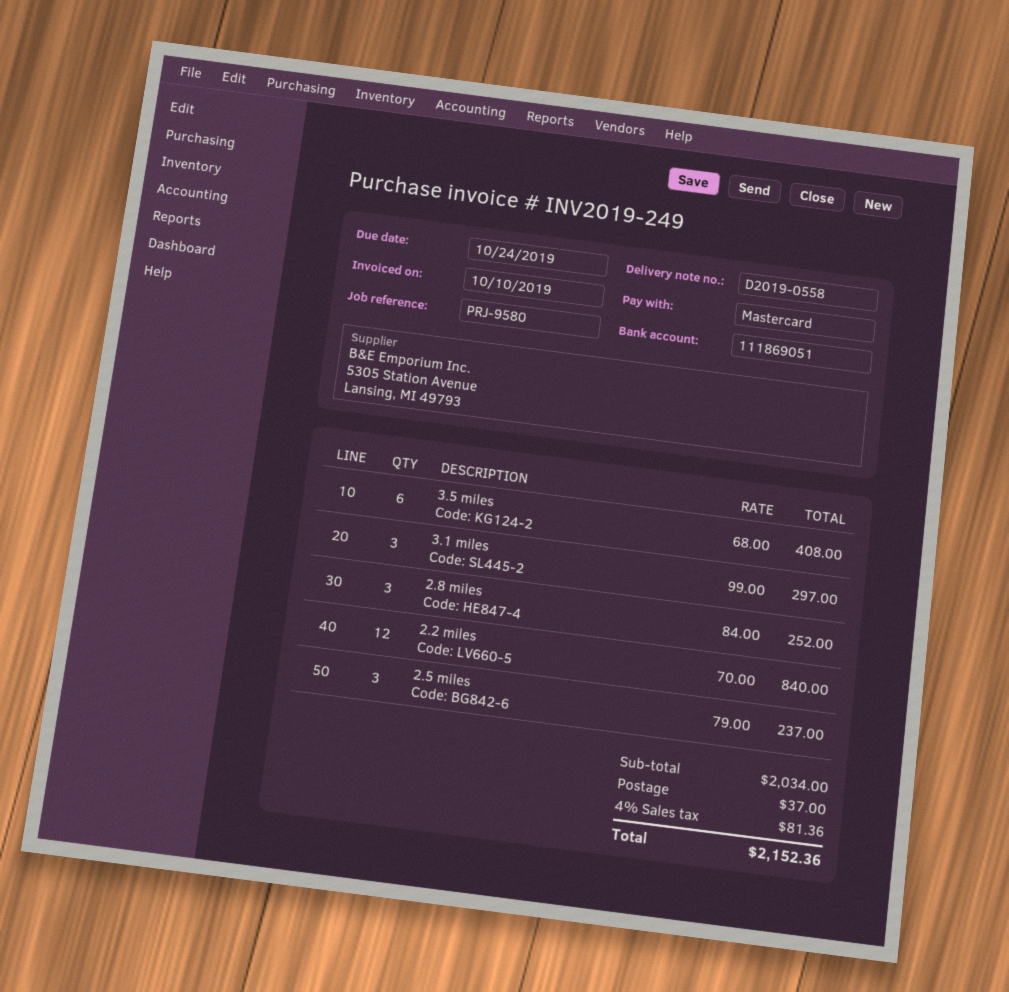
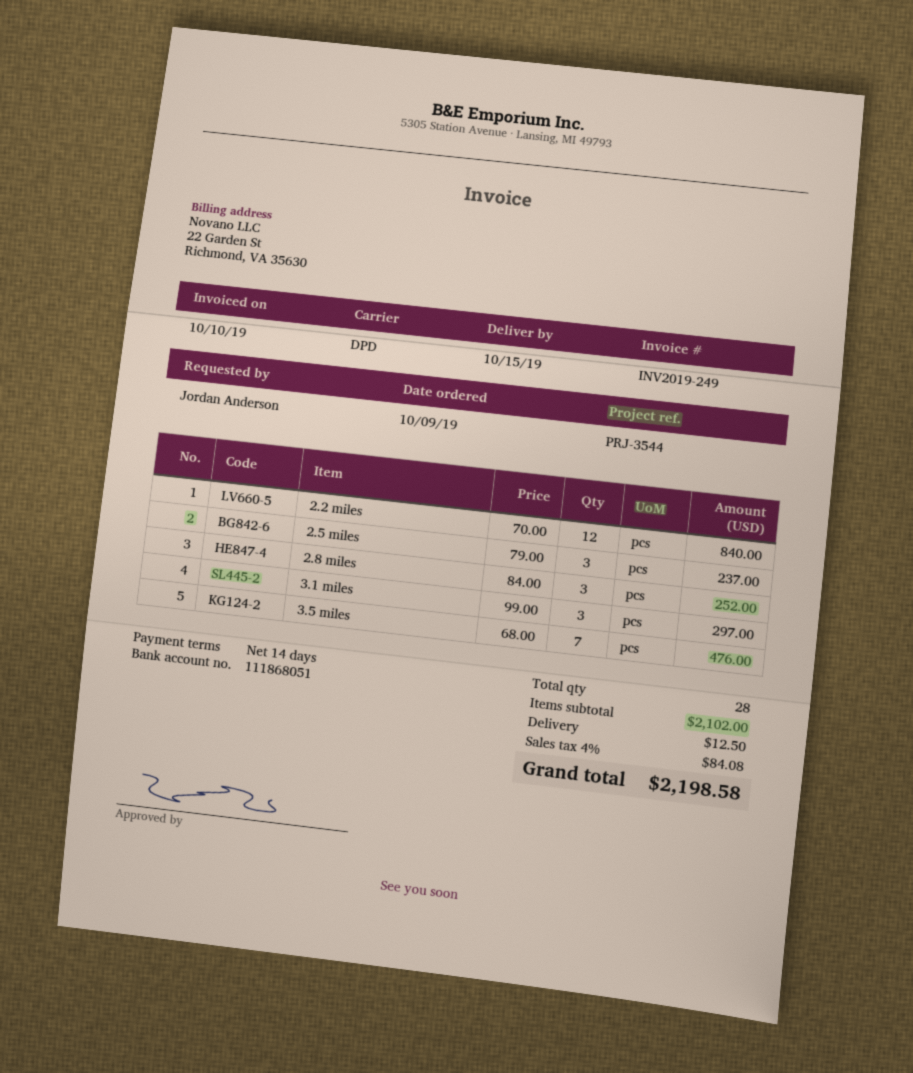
reference: PRJ-9580 -> PRJ-3544
bank account: 111869051 -> 111868051
3.5 miles: 6 x 68.00 = 408.00 -> 7 x 68.00 = 476.00
subtotal: 2034.00 -> 2102.00
shipping: 37.00 -> 12.50
tax: 4% = 81.36 -> 4% = 84.08
total: 2152.36 -> 2198.58

